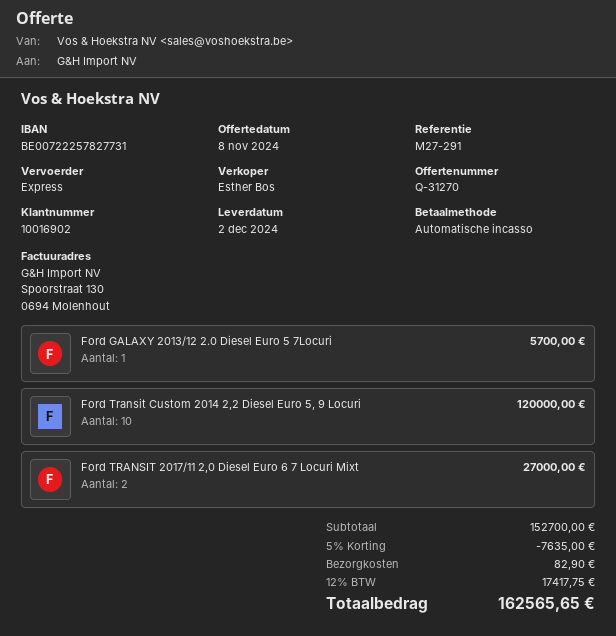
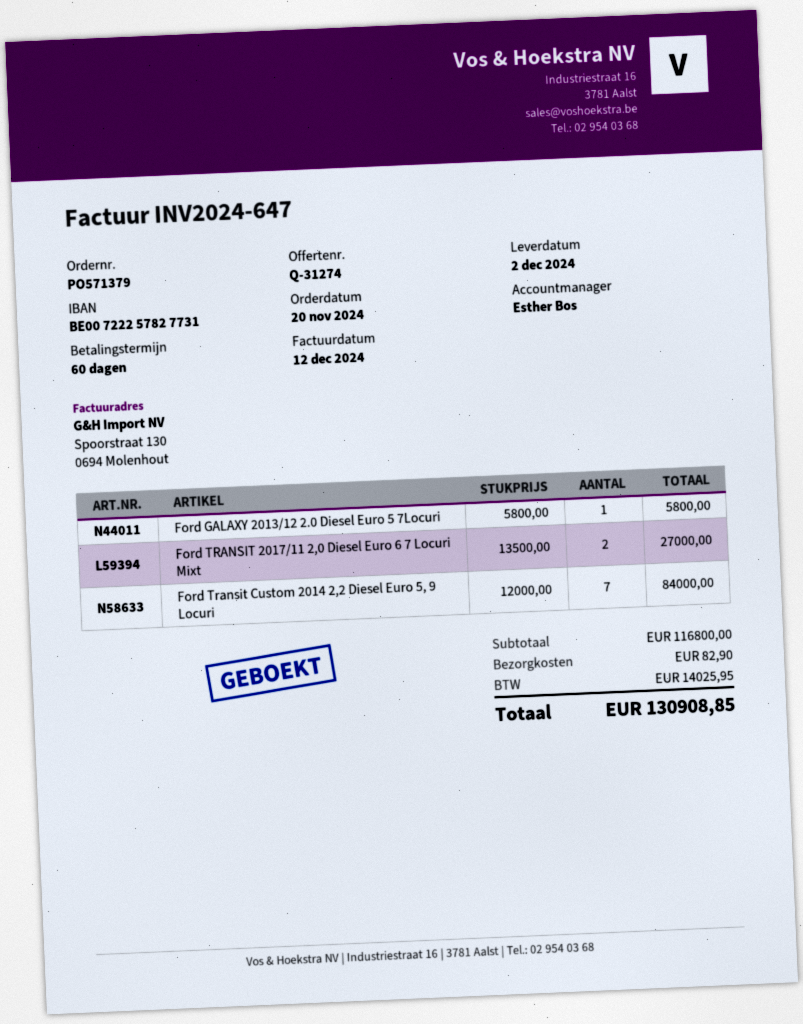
quote number: Q-31270 -> Q-31274
Ford GALAXY 2013/12 2.0 Diesel Euro 5 7Locuri: 1 for 5700.00 -> 1 for 5800.00
Ford Transit Custom 2014 2,2 Diesel Euro 5, 9 Locuri: 10 for 120000.00 -> 7 for 84000.00
subtotal: 152700.00 -> 116800.00
discount: 5% = 7635.00 -> none
tax: 17417.75 -> 14025.95
total: 162565.65 -> 130908.85

